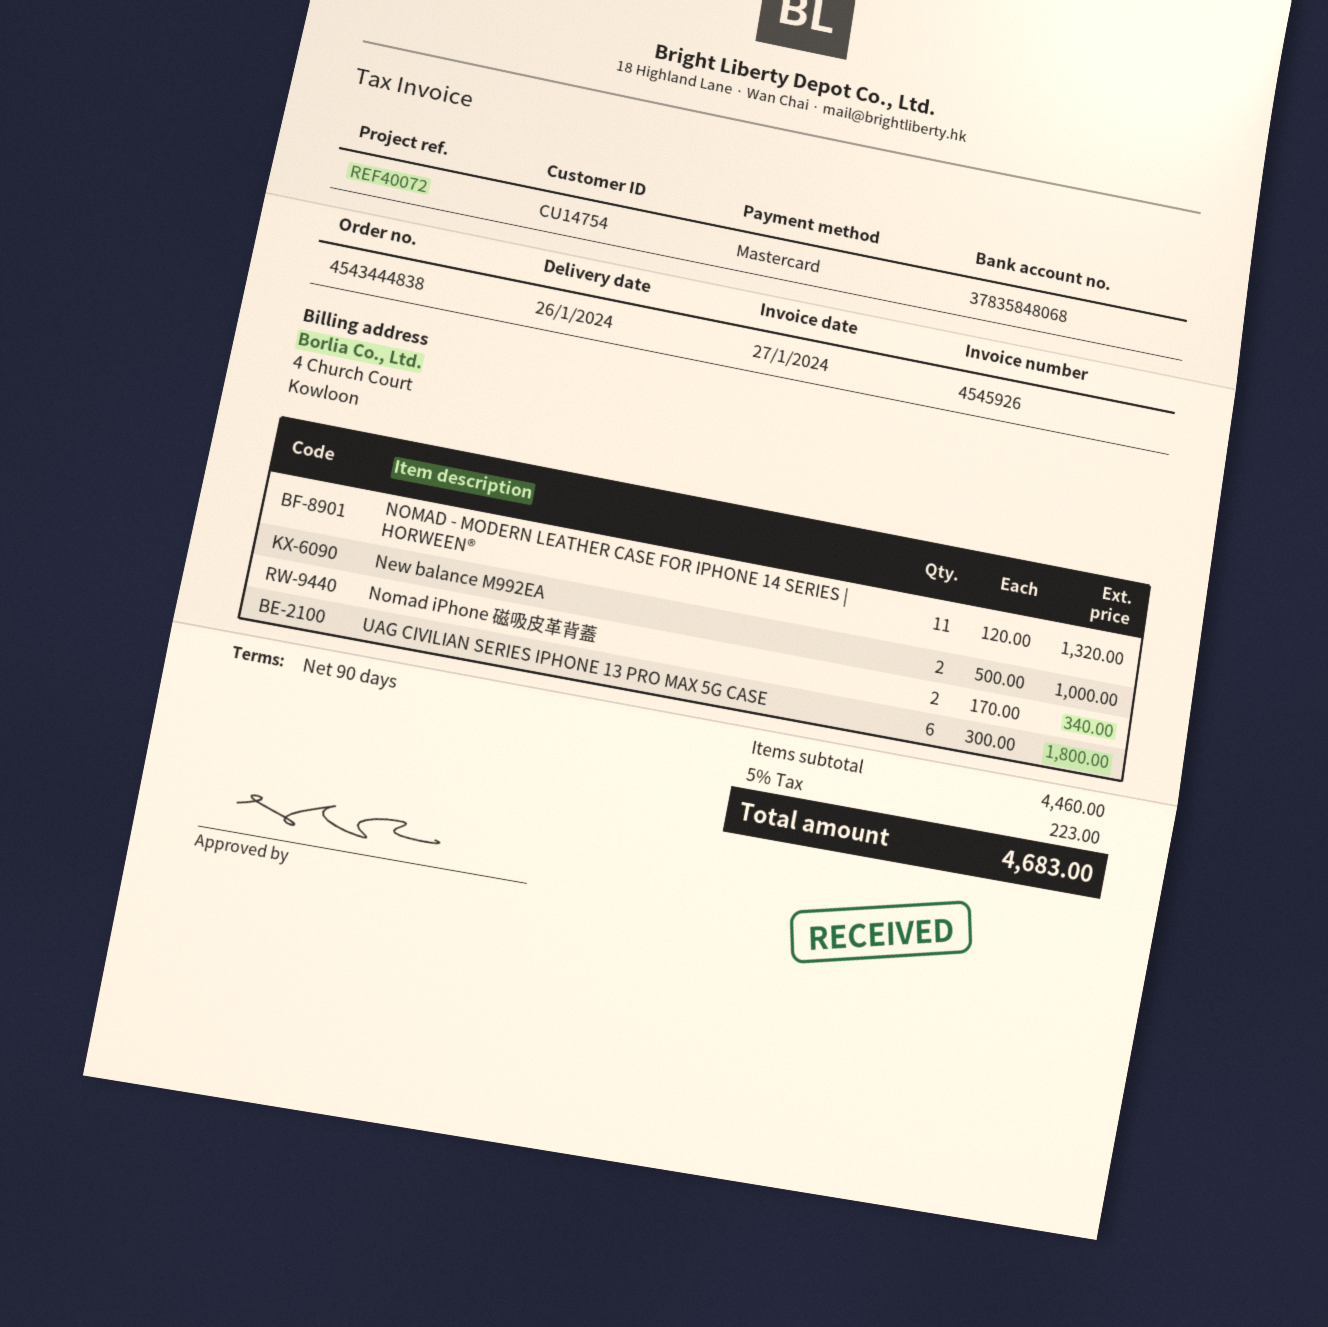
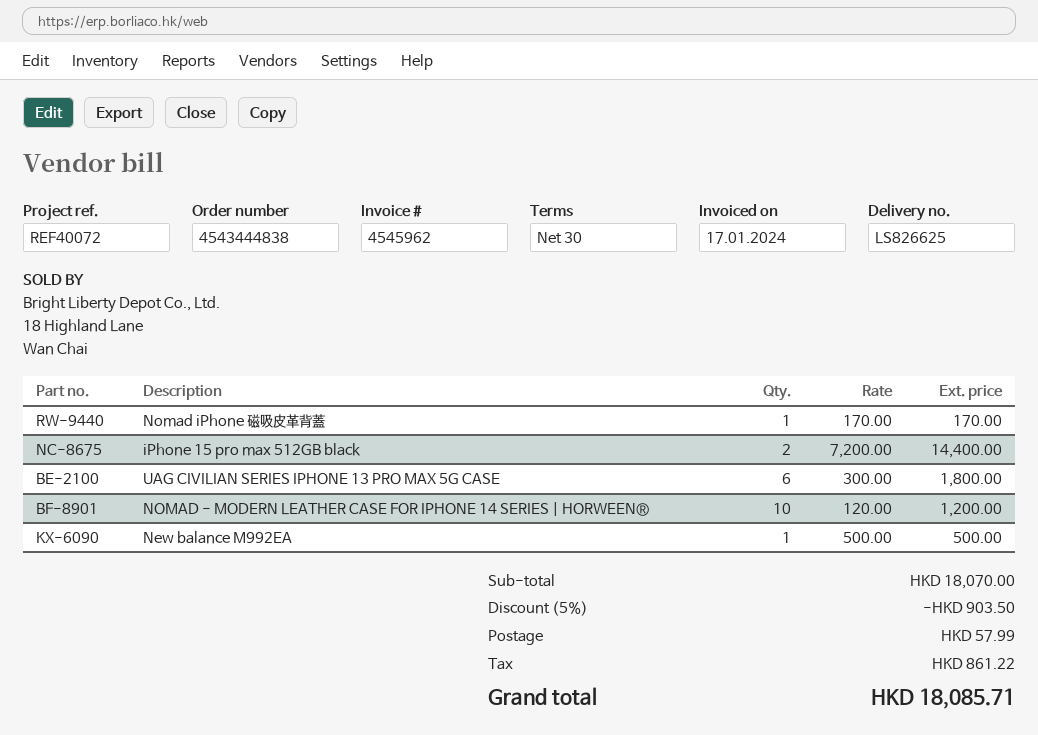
invoice number: 4545926 -> 4545962
invoice date: 2024-01-27 -> 2024-01-17
payment terms: 90 days -> 30 days
NOMAD - MODERN LEATHER CASE FOR IPHONE 14 SERIES | HORWEEN®: 11 x 120.00 = 1320.00 -> 10 x 120.00 = 1200.00
New balance M992EA: 2 x 500.00 = 1000.00 -> 1 x 500.00 = 500.00
Nomad iPhone 磁吸皮革背蓋: 2 x 170.00 = 340.00 -> 1 x 170.00 = 170.00
iPhone 15 pro max 512GB black: none -> 2 x 7200.00 = 14400.00
subtotal: 4460.00 -> 18070.00
discount: none -> 5% = 903.50
shipping: none -> 57.99
tax: 223.00 -> 861.22
total: 4683.00 -> 18085.71

